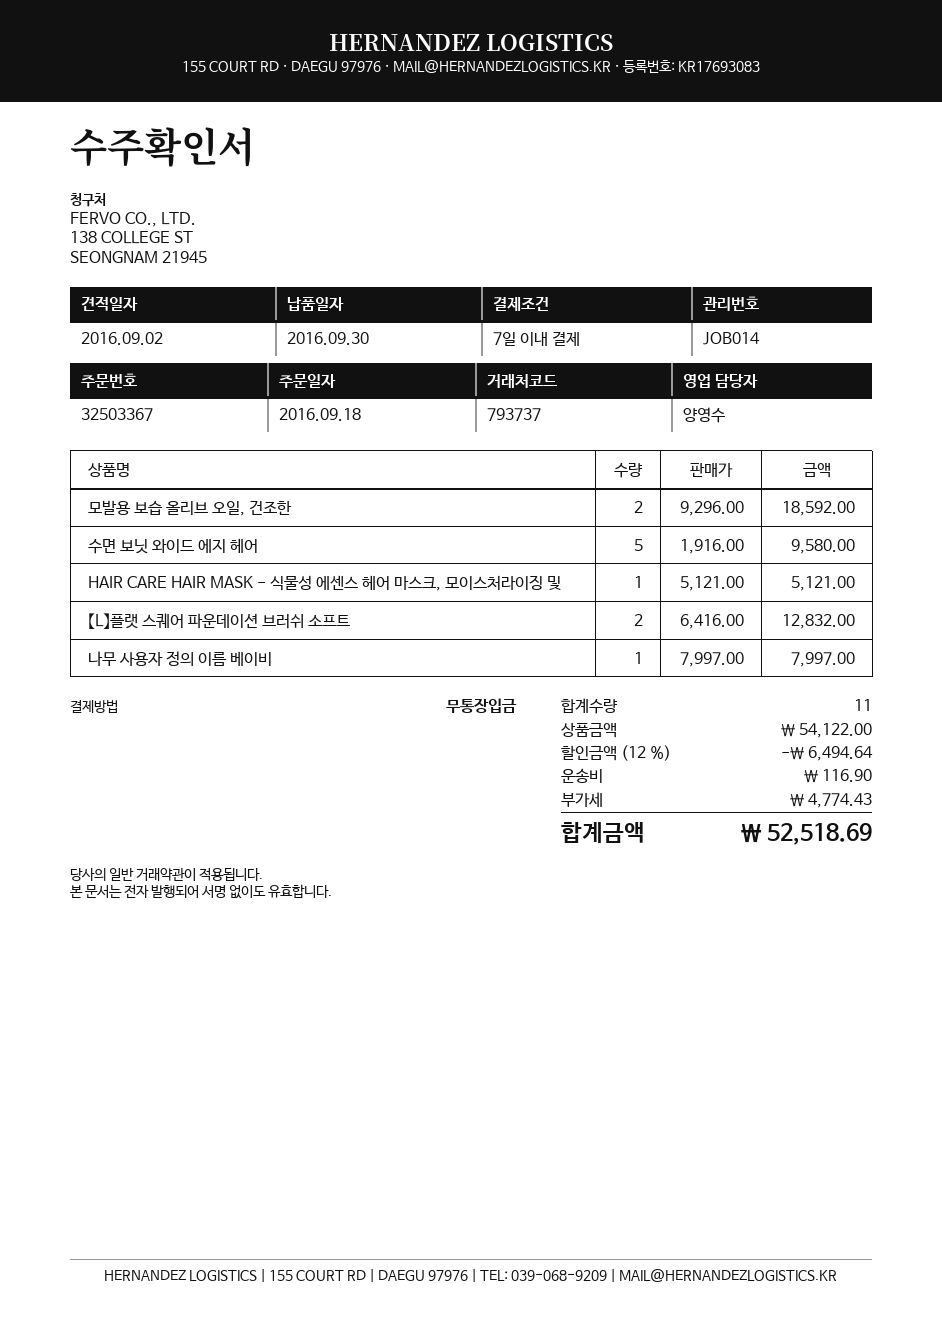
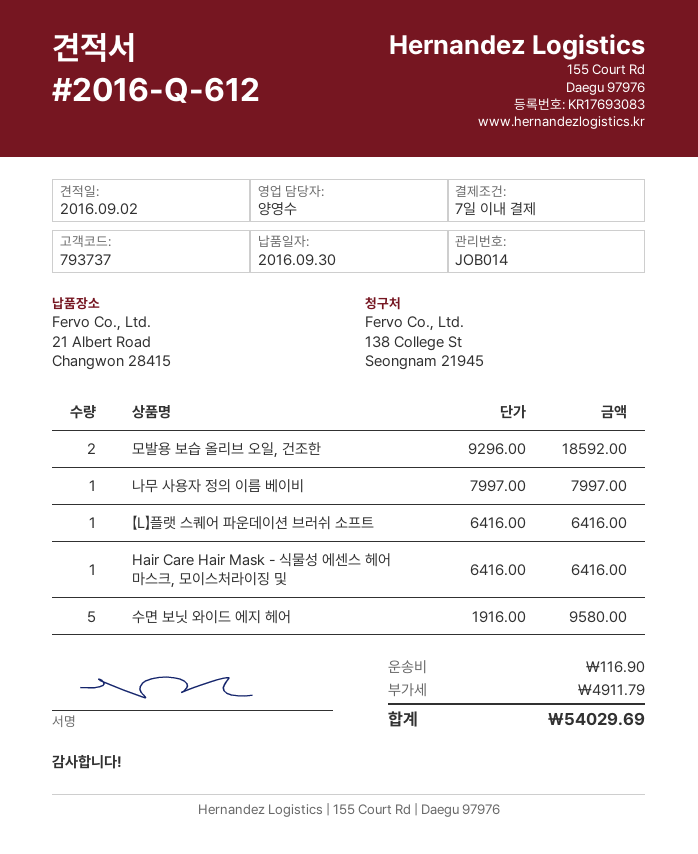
HAIR CARE HAIR MASK - 식물성 에센스 헤어 마스크, 모이스처라이징 및: 1 x 5121.00 = 5121.00 -> 1 x 6416.00 = 6416.00
【L】플랫 스퀘어 파운데이션 브러쉬 소프트: 2 x 6416.00 = 12832.00 -> 1 x 6416.00 = 6416.00
discount: 12% = 6494.64 -> none
tax: 4774.43 -> 4911.79
total: 52518.69 -> 54029.69

